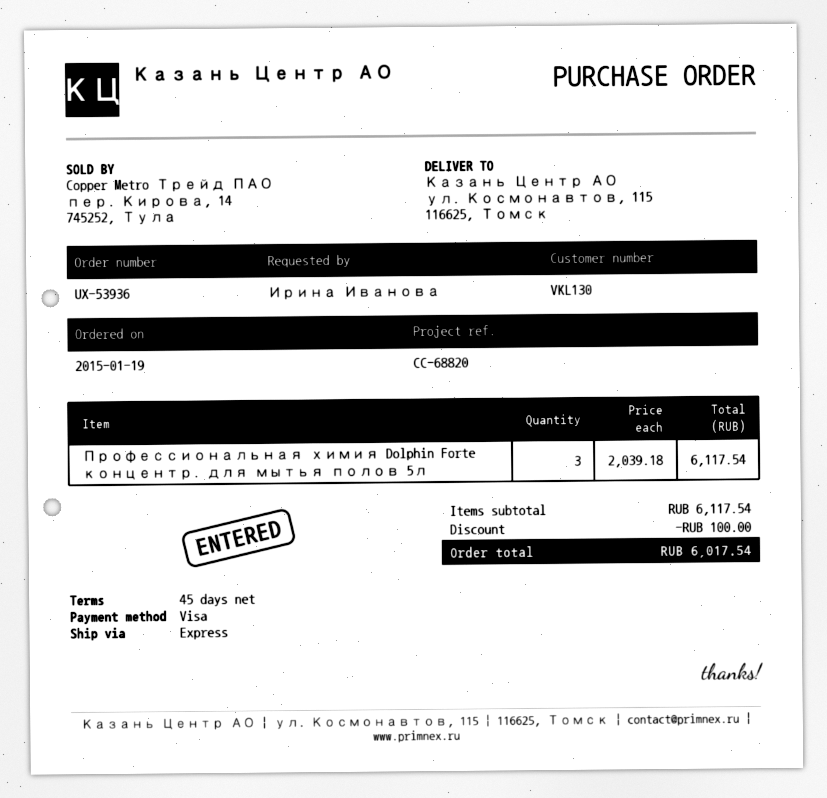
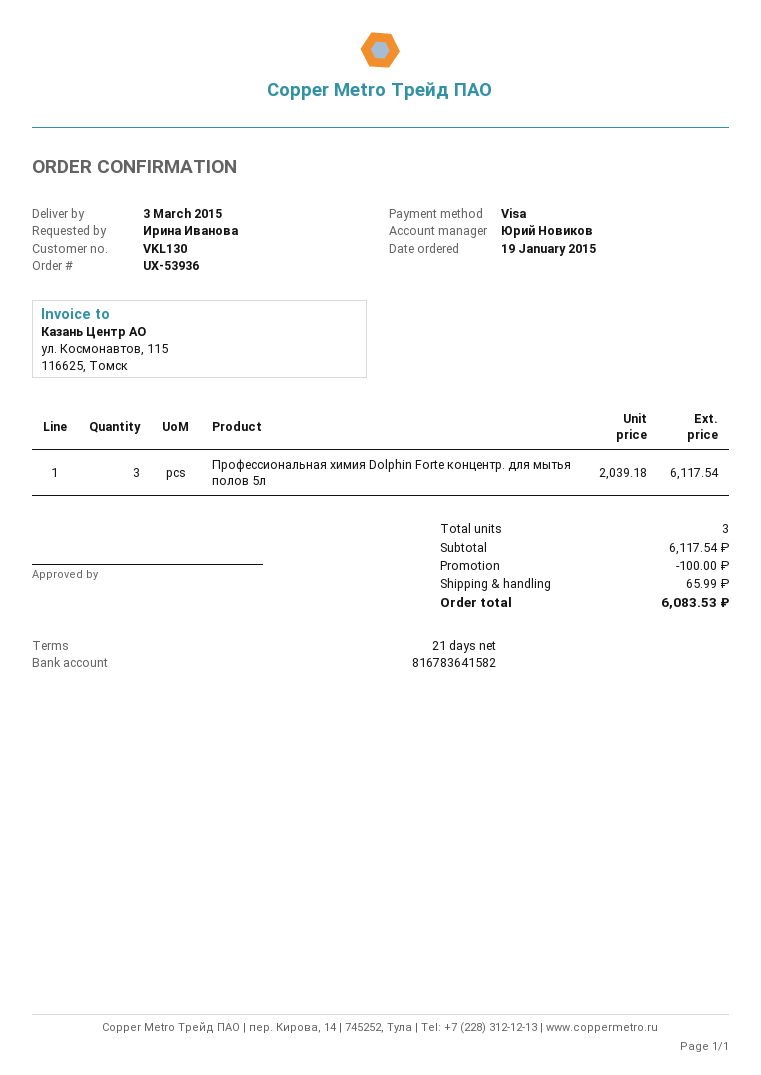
payment terms: 45 days -> 21 days
shipping: none -> 65.99
total: 6017.54 -> 6083.53

